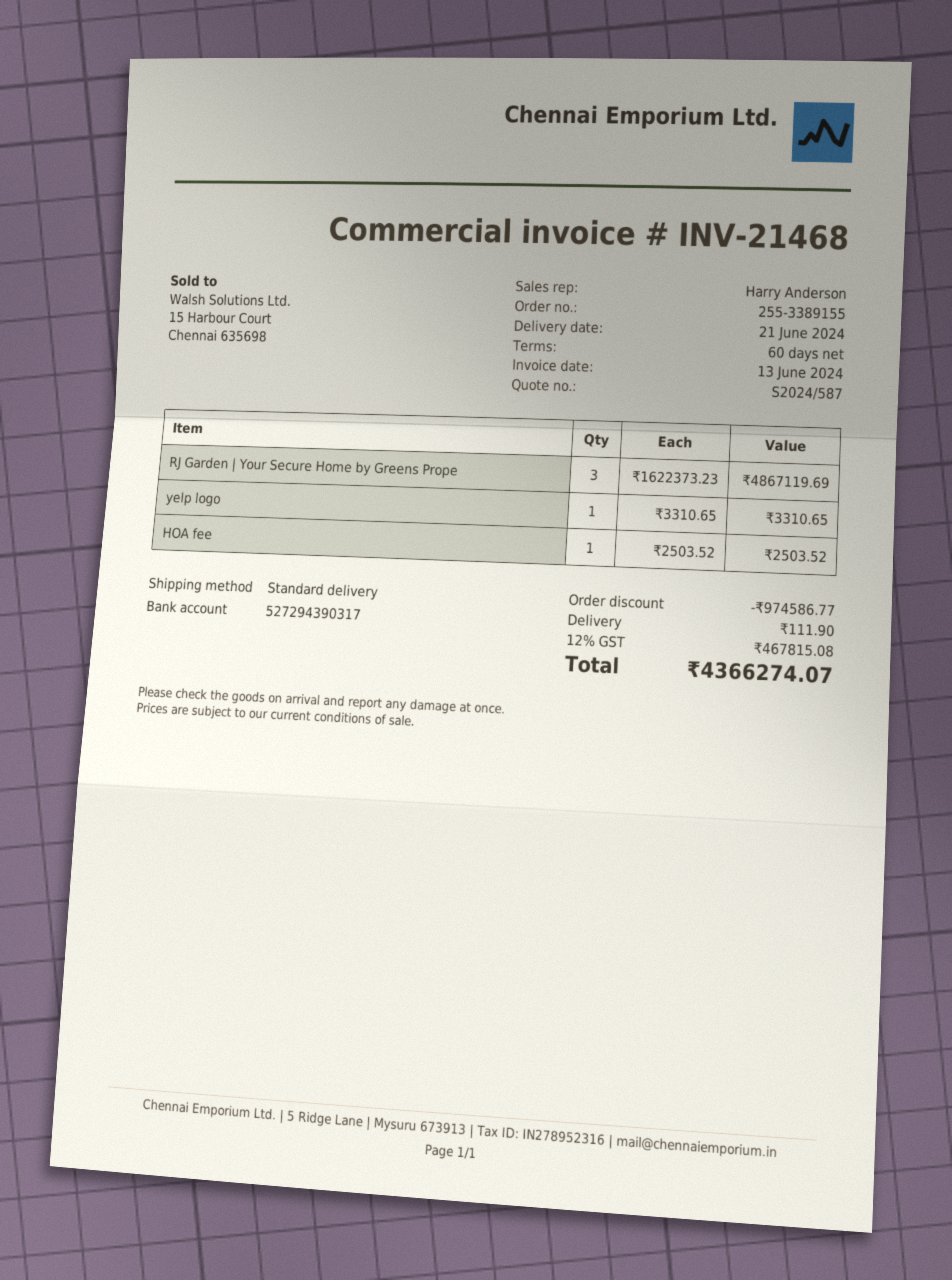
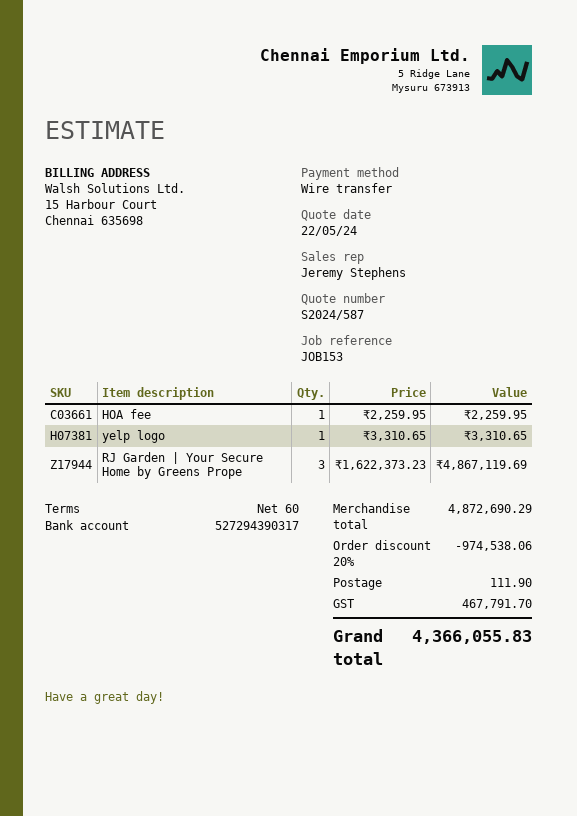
sales rep: Harry Anderson -> Jeremy Stephens
HOA fee: 1 x 2503.52 = 2503.52 -> 1 x 2259.95 = 2259.95
discount: 974586.77 -> 974538.06
tax: 467815.08 -> 467791.70
total: 4366274.07 -> 4366055.83

